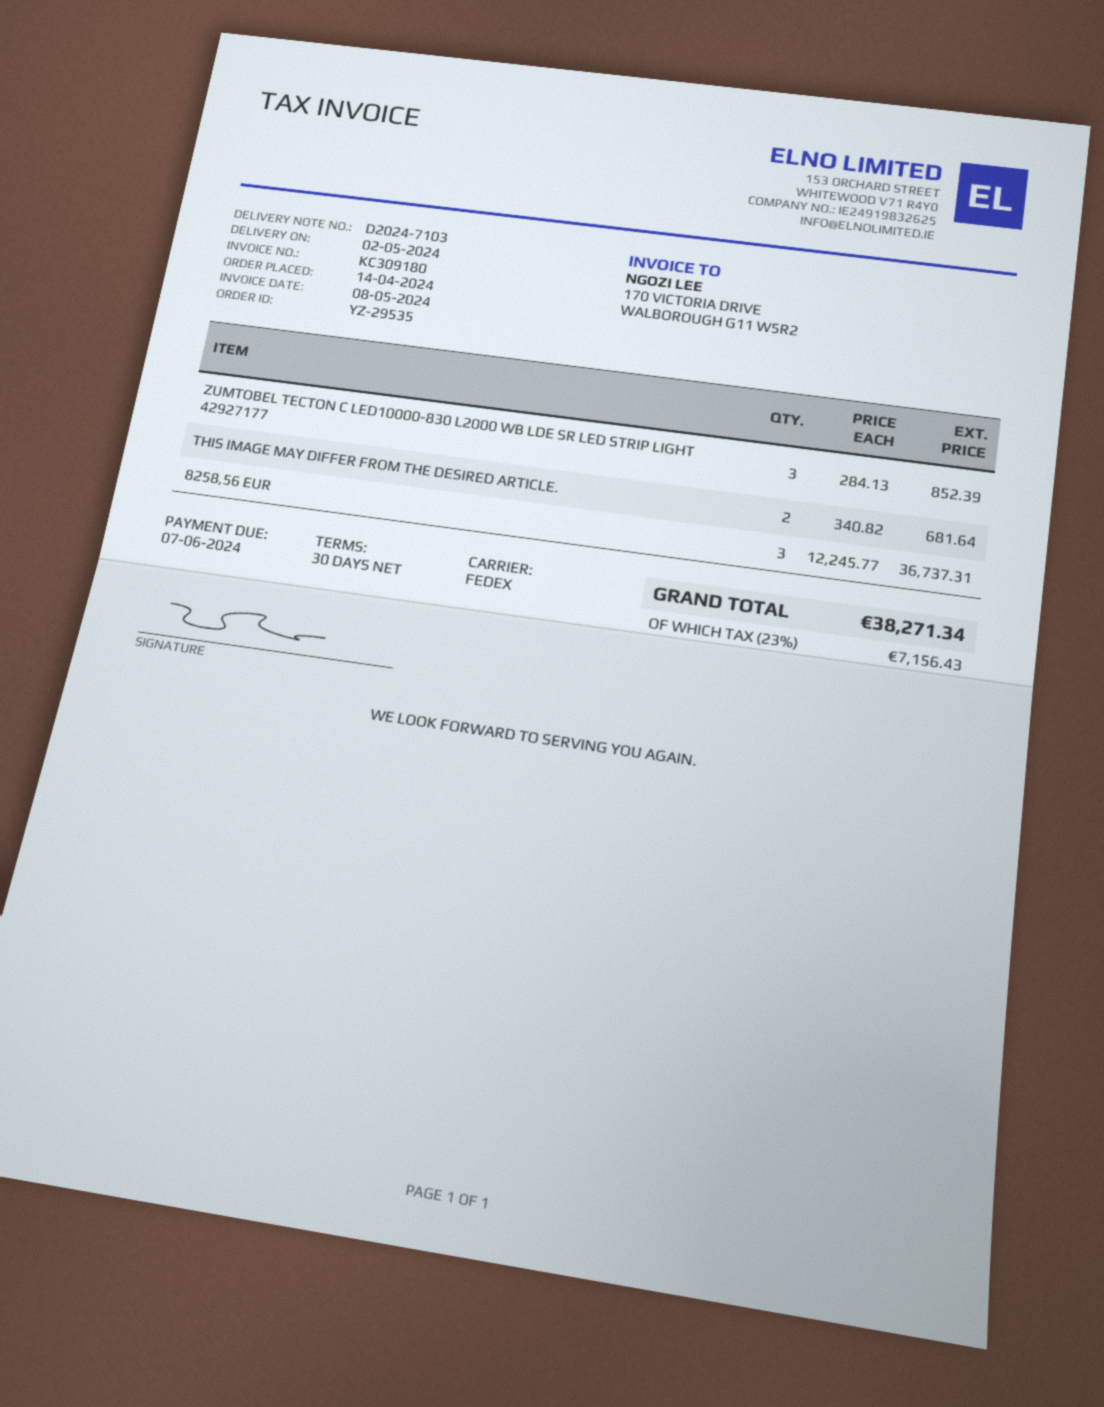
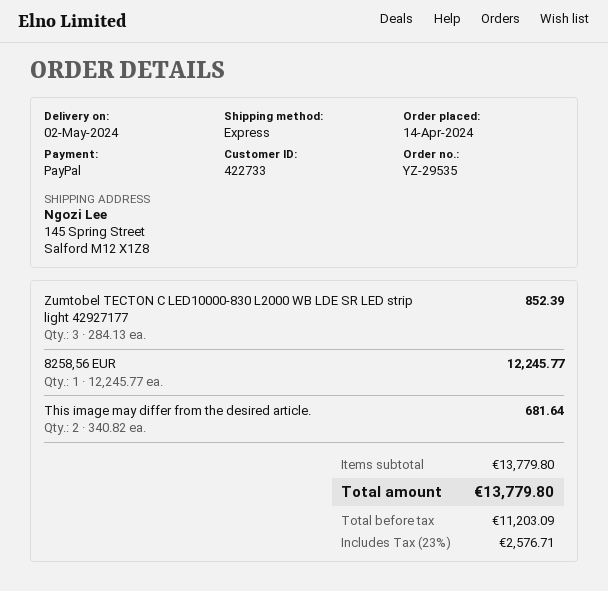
shipping method: FedEx -> express
8258,56 EUR: 3 x 12245.77 = 36737.31 -> 1 x 12245.77 = 12245.77
tax: 23% = 7156.43 -> 23% = 2576.71
total: 38271.34 -> 13779.80

